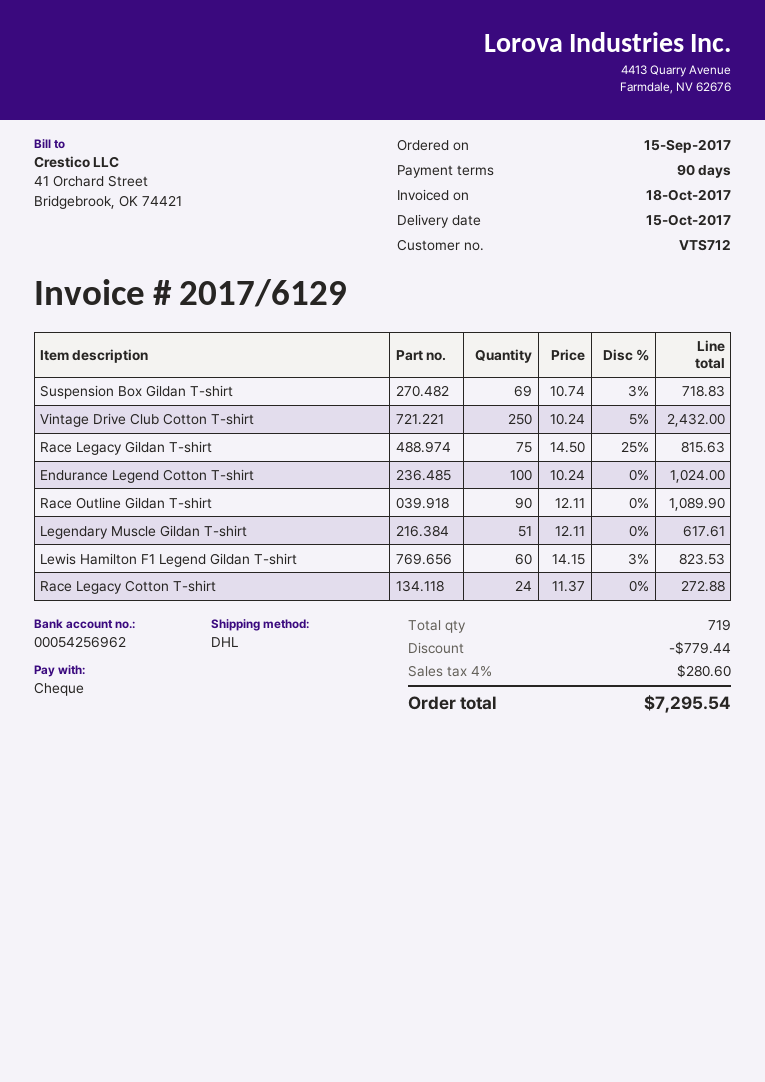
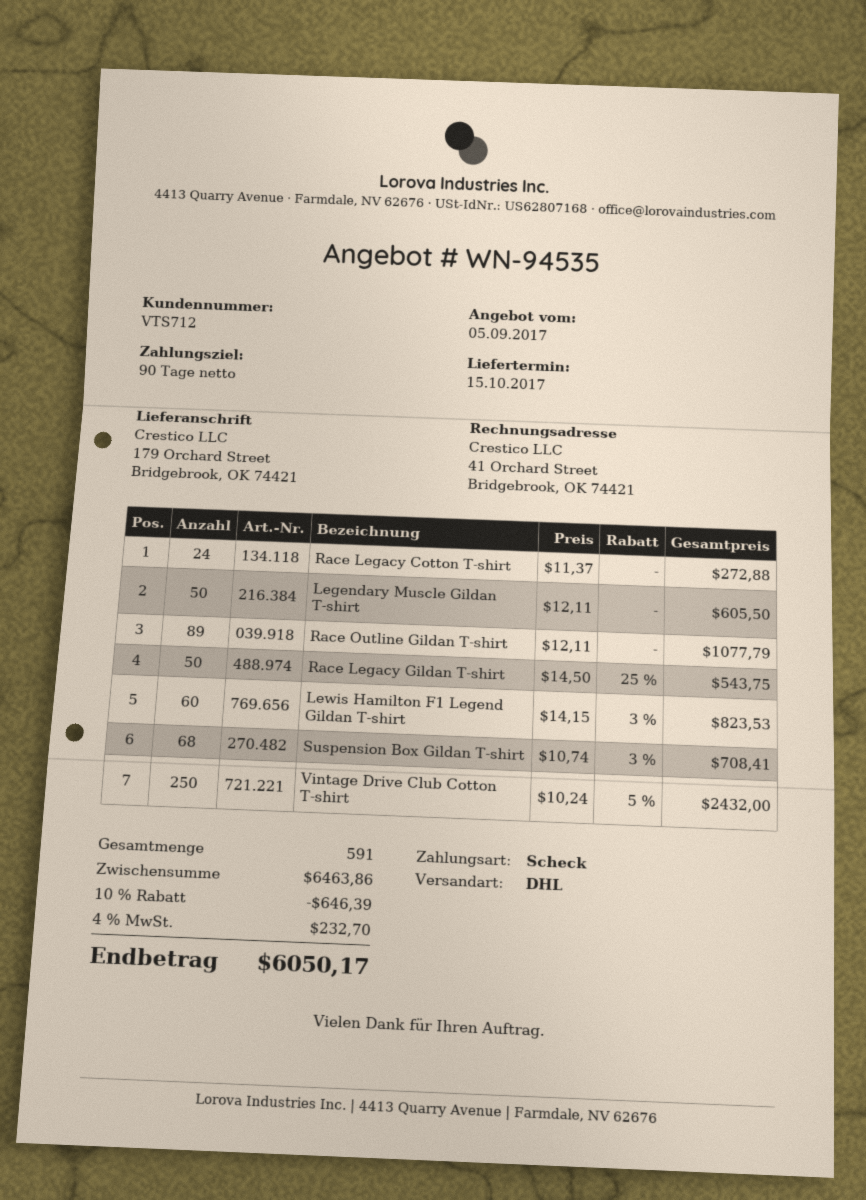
Suspension Box Gildan T-shirt: 69 x 10.74 - 3% = 718.83 -> 68 x 10.74 - 3% = 708.41
Race Legacy Gildan T-shirt: 75 x 14.50 - 25% = 815.63 -> 50 x 14.50 - 25% = 543.75
Endurance Legend Cotton T-shirt: 100 x 10.24 = 1024.00 -> none
Race Outline Gildan T-shirt: 90 x 12.11 = 1089.90 -> 89 x 12.11 = 1077.79
Legendary Muscle Gildan T-shirt: 51 x 12.11 = 617.61 -> 50 x 12.11 = 605.50
total quantity: 719 -> 591
discount: 779.44 -> 646.39
tax: 4% = 280.60 -> 4% = 232.70
total: 7295.54 -> 6050.17

